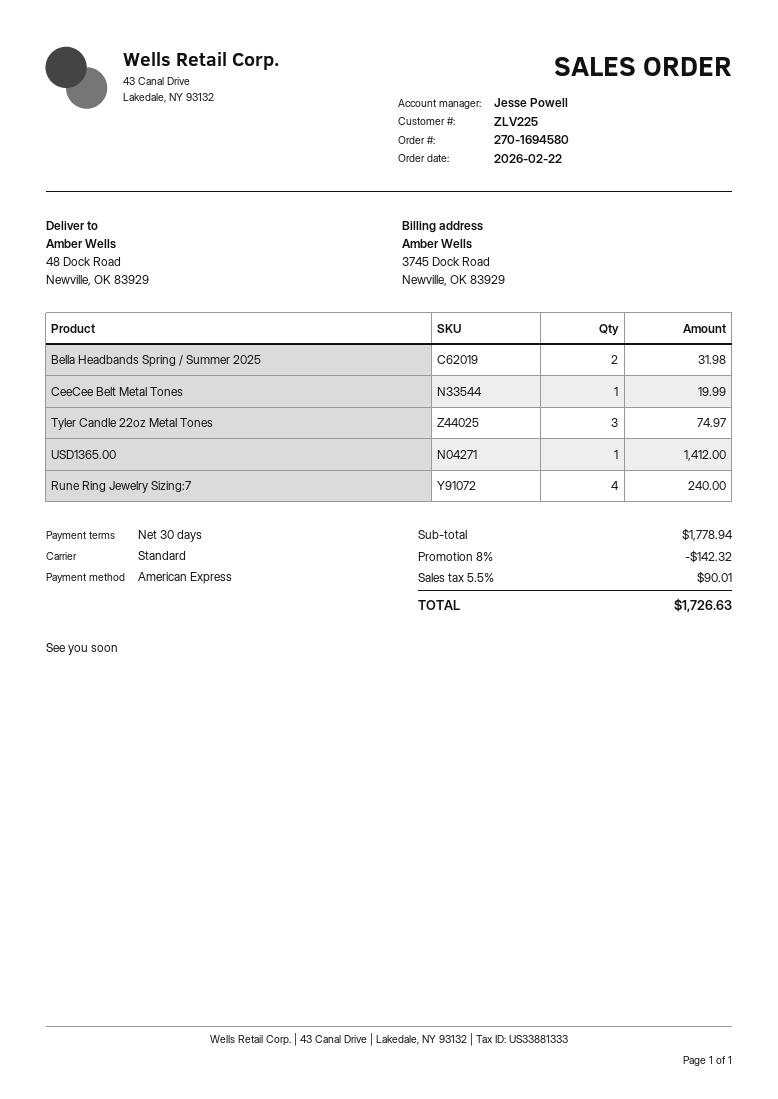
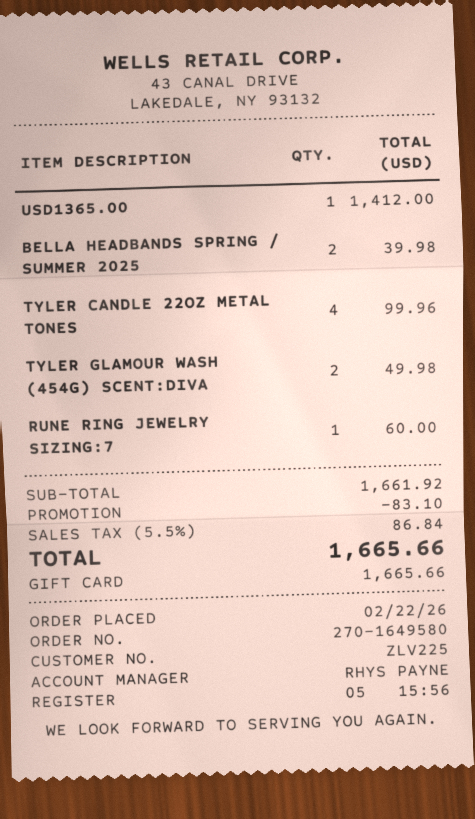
order number: 270-1694580 -> 270-1649580
sales rep: Jesse Powell -> RHYS PAYNE
payment method: American Express -> gift card
Bella Headbands Spring / Summer 2025: 2 for 31.98 -> 2 for 39.98
CeeCee Belt Metal Tones: 1 for 19.99 -> none
Tyler Candle 22oz Metal Tones: 3 for 74.97 -> 4 for 99.96
Rune Ring Jewelry Sizing:7: 4 for 240.00 -> 1 for 60.00
TYLER GLAMOUR WASH (454G) SCENT:DIVA: none -> 2 for 49.98
subtotal: 1778.94 -> 1661.92
discount: 142.32 -> 83.10
tax: 5.5% = 90.01 -> 5.5% = 86.84
total: 1726.63 -> 1665.66

